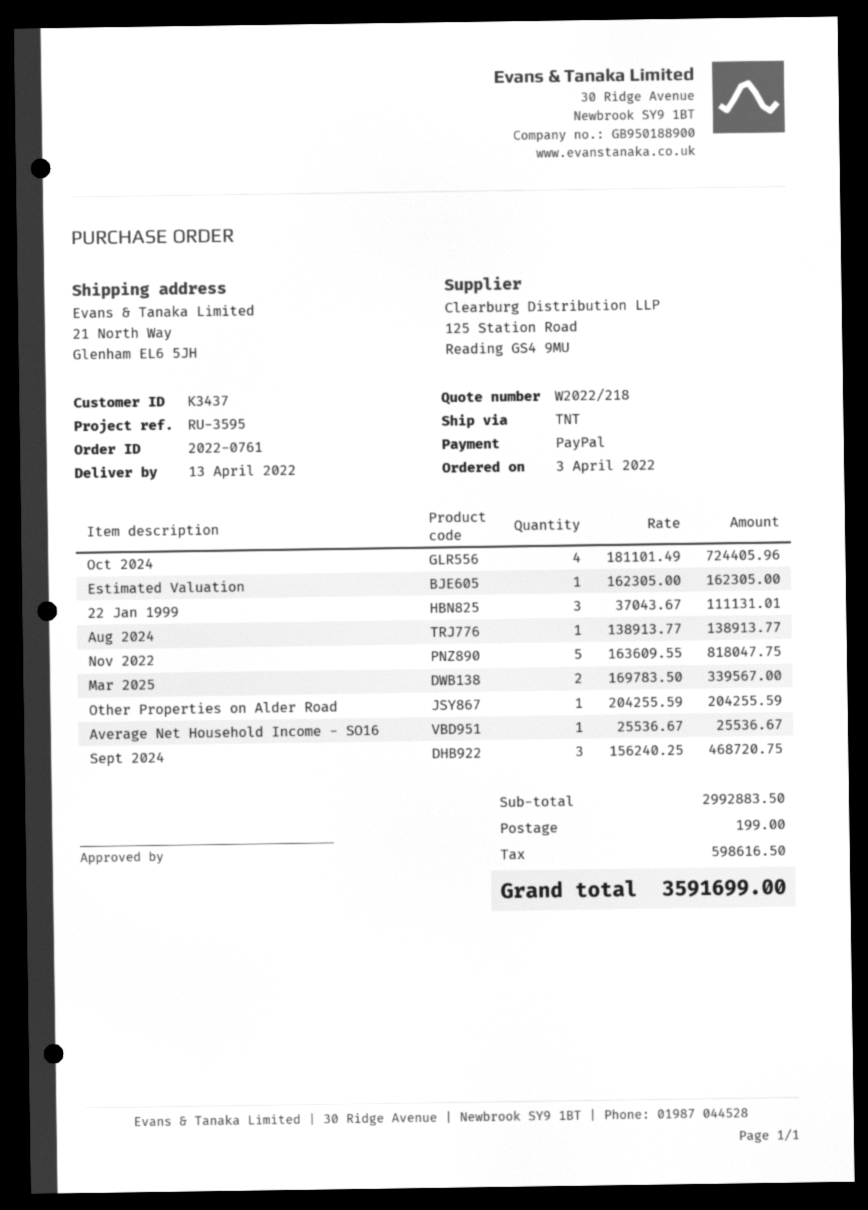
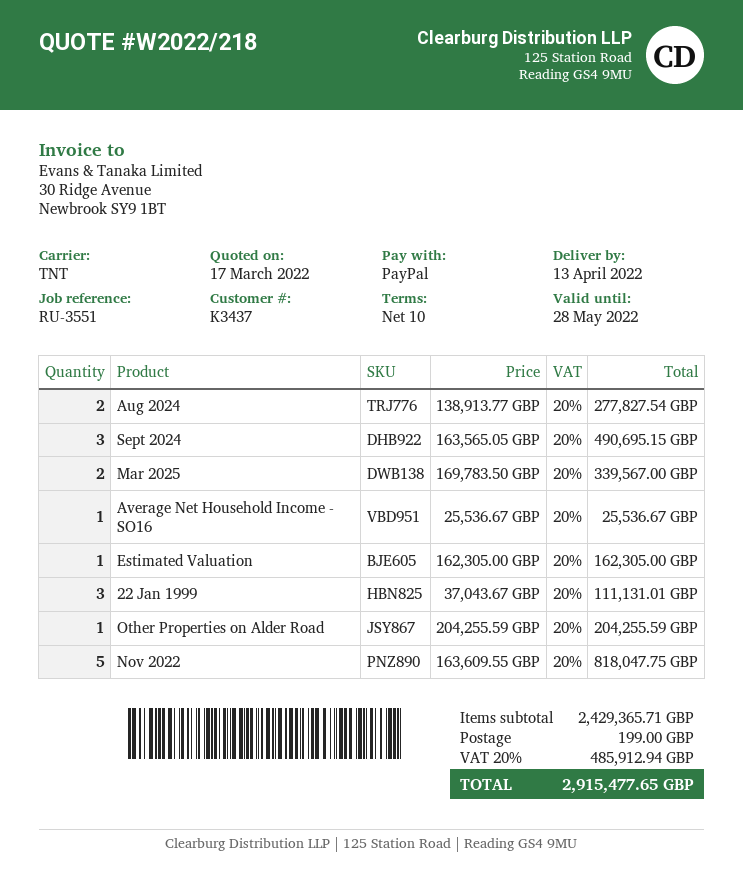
reference: RU-3595 -> RU-3551
Oct 2024: 4 x 181101.49 = 724405.96 -> none
Aug 2024: 1 x 138913.77 = 138913.77 -> 2 x 138913.77 = 277827.54
Sept 2024: 3 x 156240.25 = 468720.75 -> 3 x 163565.05 = 490695.15
subtotal: 2992883.50 -> 2429365.71
tax: 598616.50 -> 485912.94
total: 3591699.00 -> 2915477.65

